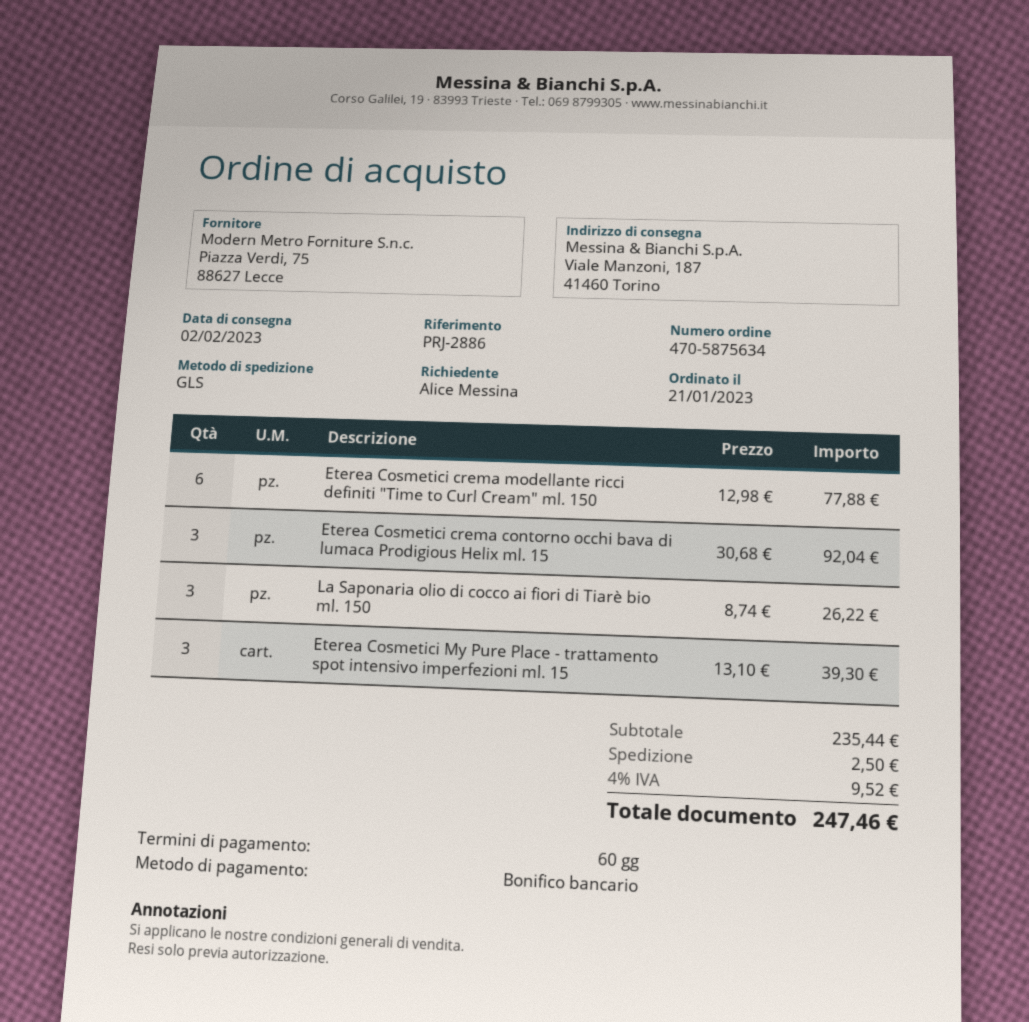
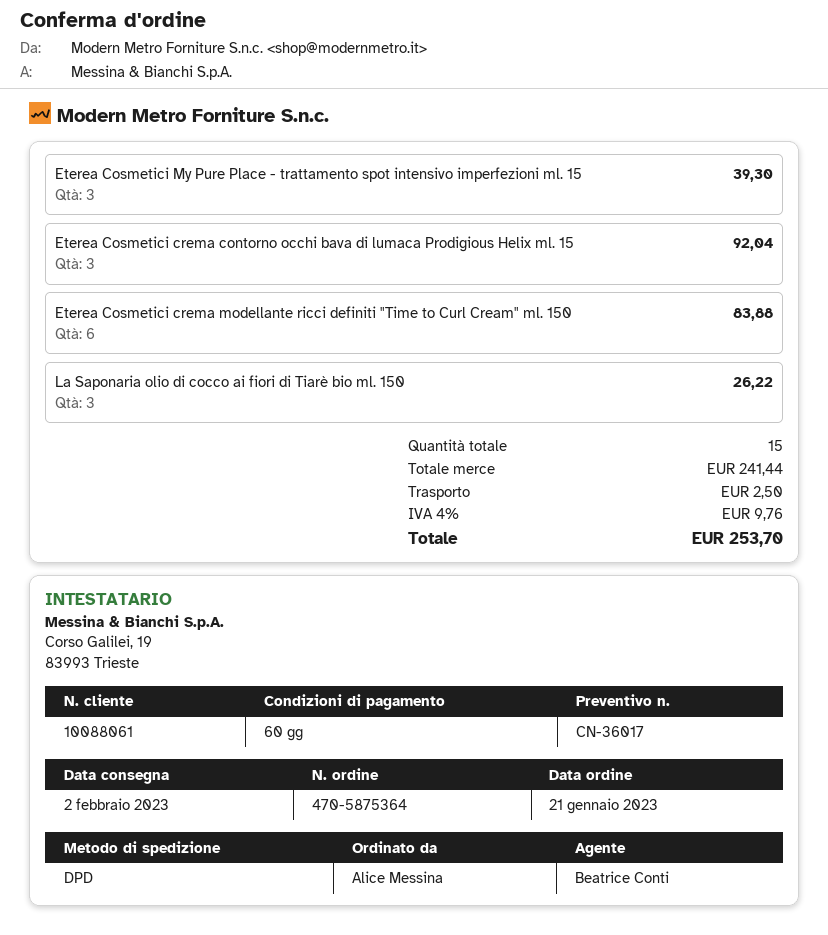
order number: 470-5875634 -> 470-5875364
shipping method: GLS -> DPD
Eterea Cosmetici crema modellante ricci definiti "Time to Curl Cream" ml. 150: 6 for 77.88 -> 6 for 83.88
subtotal: 235.44 -> 241.44
tax: 4% = 9.52 -> 4% = 9.76
total: 247.46 -> 253.70

